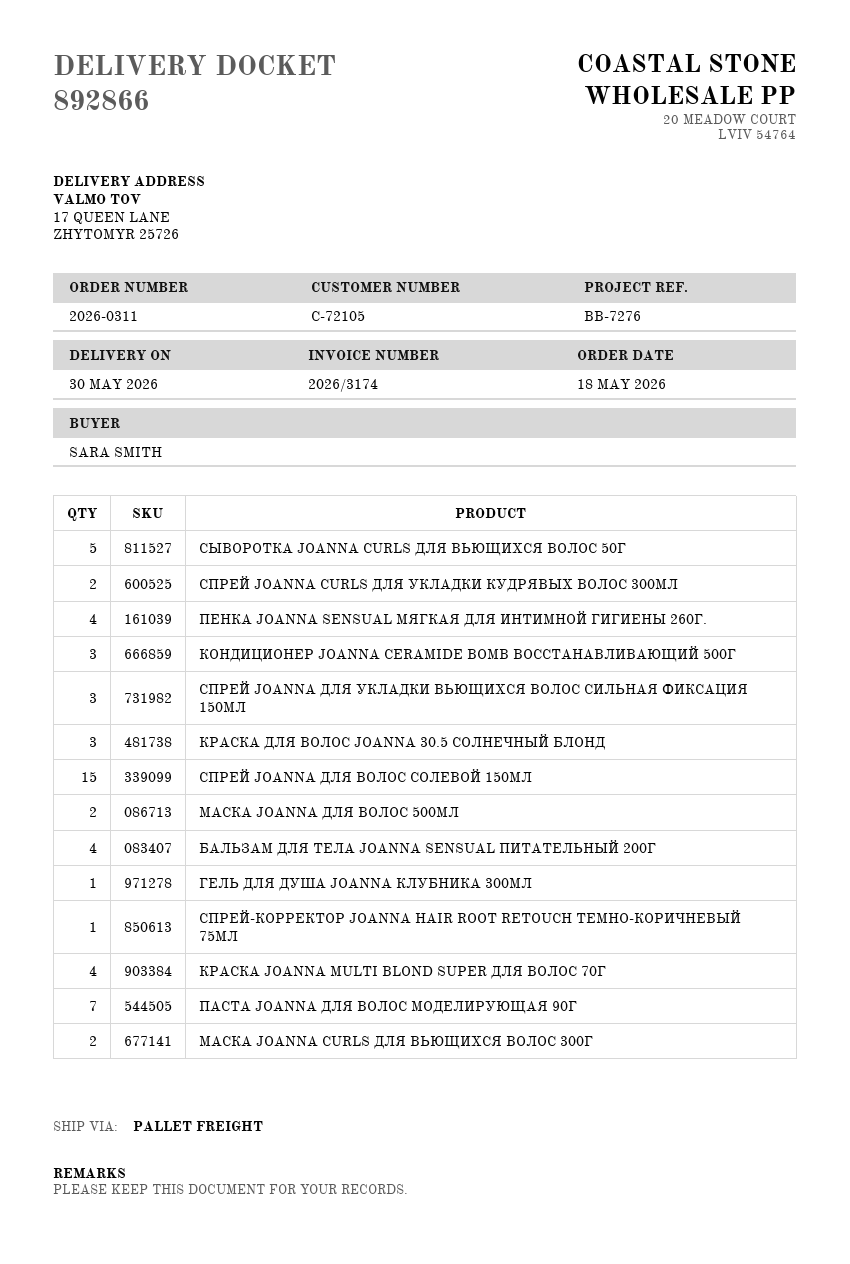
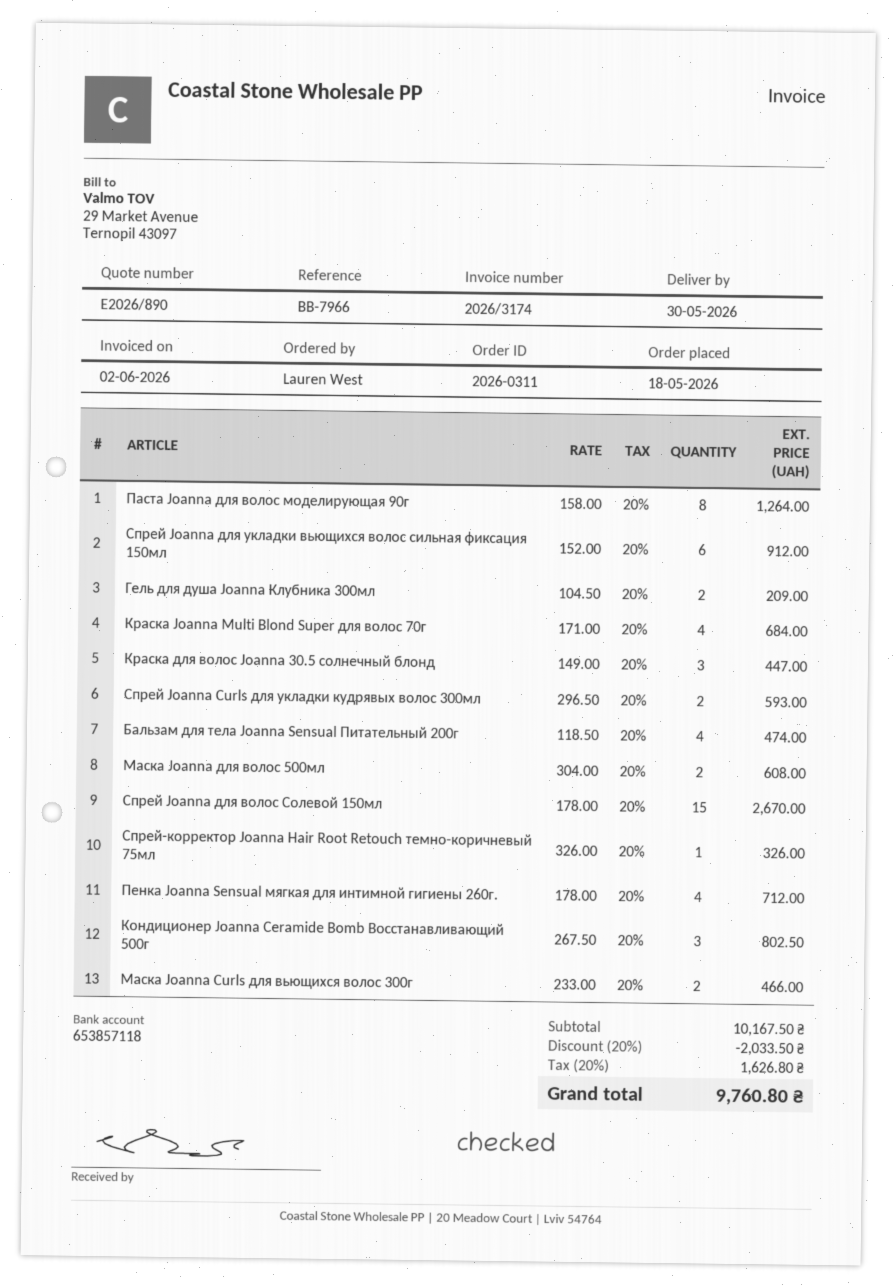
reference: BB-7276 -> BB-7966
ordered by: SARA SMITH -> Lauren West
СЫВОРОТКА JOANNA CURLS ДЛЯ ВЬЮЩИХСЯ ВОЛОС 50Г: 5 -> none
СПРЕЙ JOANNA ДЛЯ УКЛАДКИ ВЬЮЩИХСЯ ВОЛОС СИЛЬНАЯ ФИКСАЦИЯ 150МЛ: 3 -> 6
ГЕЛЬ ДЛЯ ДУША JOANNA КЛУБНИКА 300МЛ: 1 -> 2
ПАСТА JOANNA ДЛЯ ВОЛОС МОДЕЛИРУЮЩАЯ 90Г: 7 -> 8

